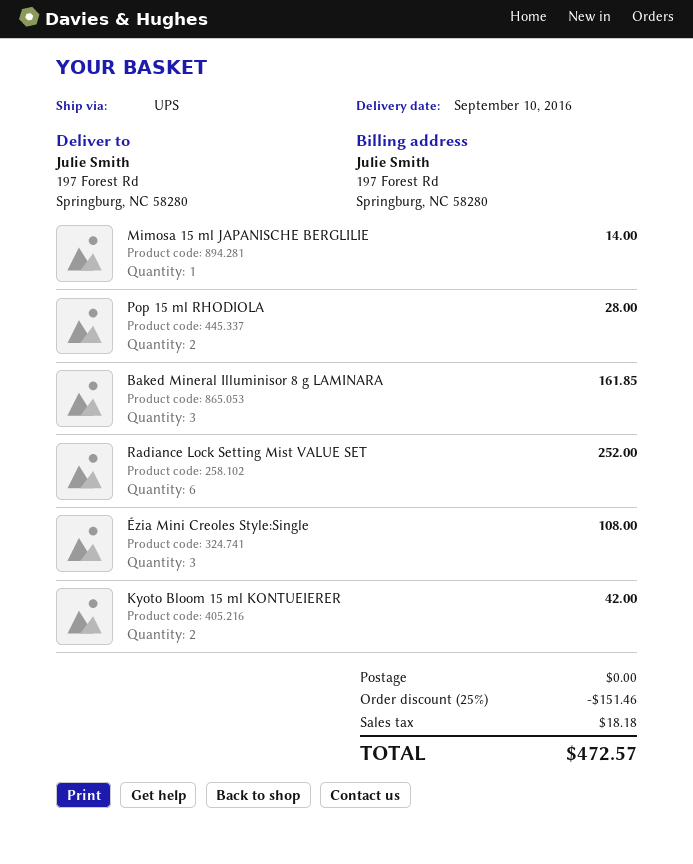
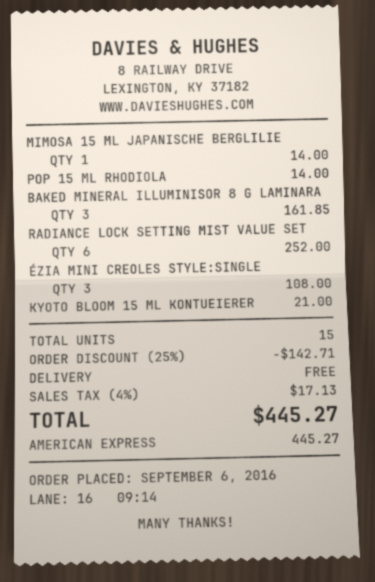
Pop 15 ml RHODIOLA: 2 for 28.00 -> 1 for 14.00
Kyoto Bloom 15 ml KONTUEIERER: 2 for 42.00 -> 1 for 21.00
discount: 25% = 151.46 -> 25% = 142.71
tax: 18.18 -> 17.13
total: 472.57 -> 445.27

